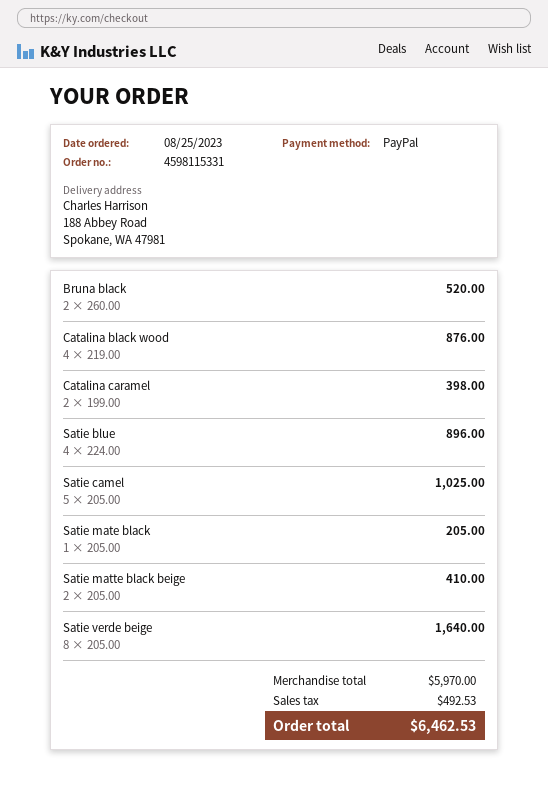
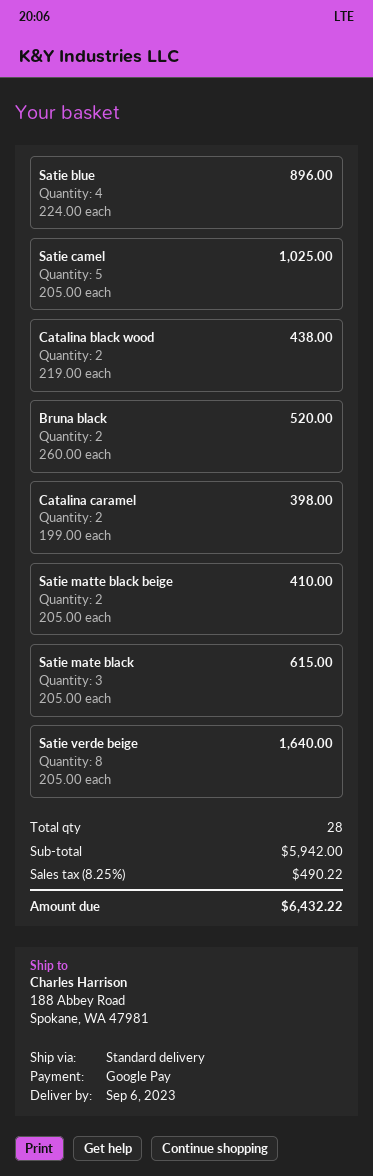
payment method: PayPal -> Google Pay
Catalina black wood: 4 x 219.00 = 876.00 -> 2 x 219.00 = 438.00
Satie mate black: 1 x 205.00 = 205.00 -> 3 x 205.00 = 615.00
subtotal: 5970.00 -> 5942.00
tax: 492.53 -> 490.22
total: 6462.53 -> 6432.22

